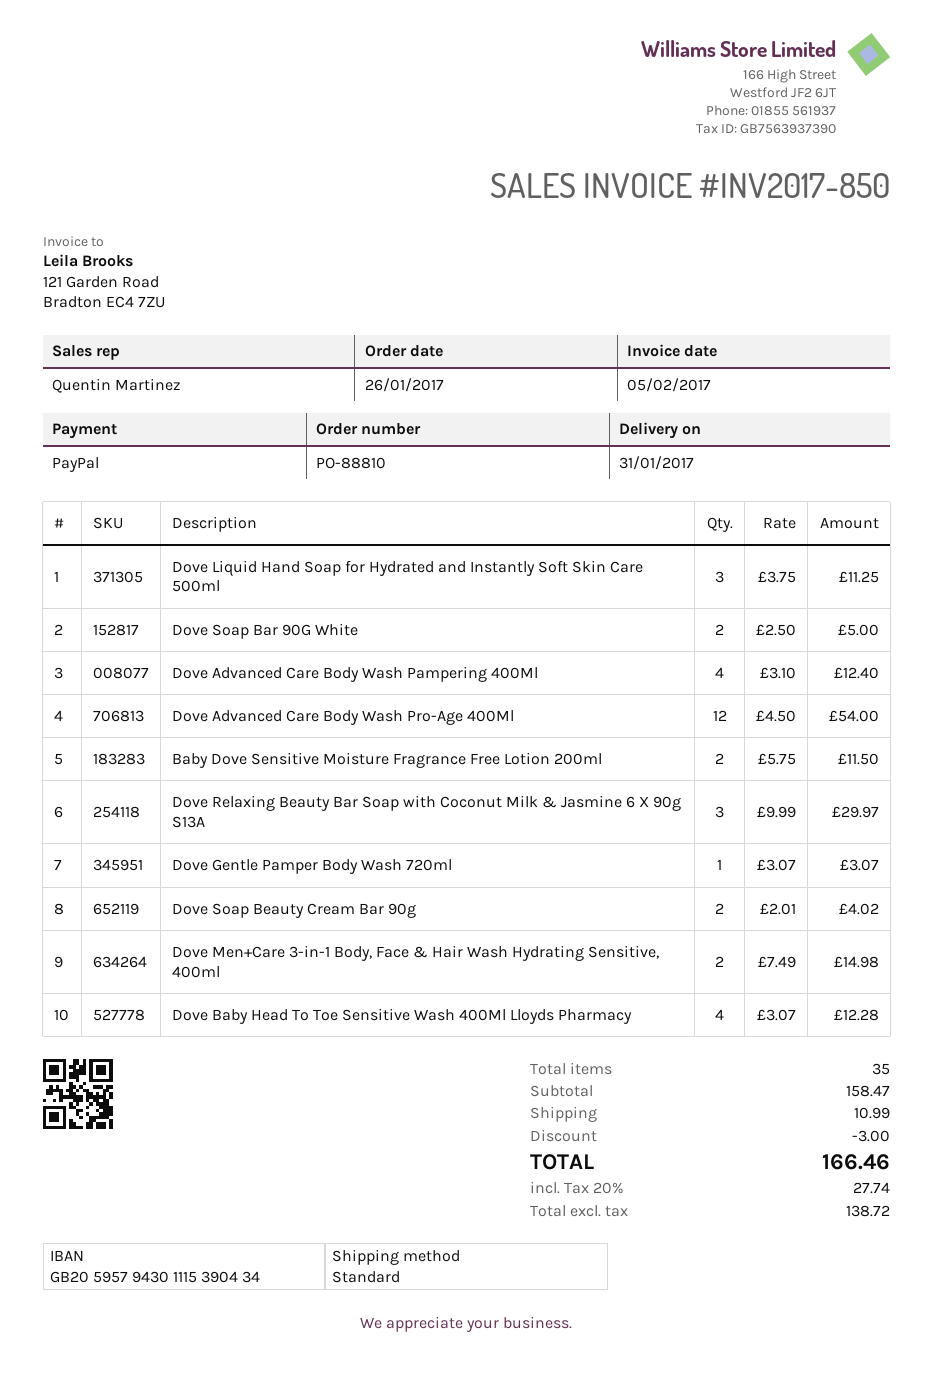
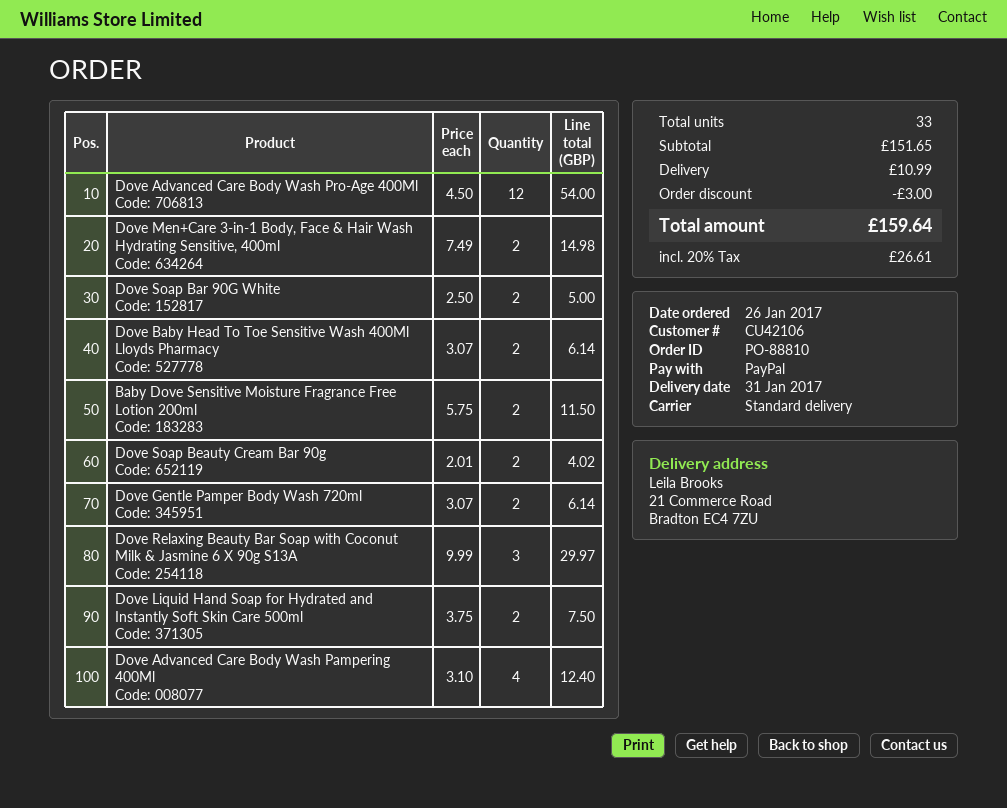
Dove Liquid Hand Soap for Hydrated and Instantly Soft Skin Care 500ml: 3 x 3.75 = 11.25 -> 2 x 3.75 = 7.50
Dove Gentle Pamper Body Wash 720ml: 1 x 3.07 = 3.07 -> 2 x 3.07 = 6.14
Dove Baby Head To Toe Sensitive Wash 400Ml Lloyds Pharmacy: 4 x 3.07 = 12.28 -> 2 x 3.07 = 6.14
total quantity: 35 -> 33
subtotal: 158.47 -> 151.65
tax: 20% = 27.74 -> 20% = 26.61
total: 166.46 -> 159.64

